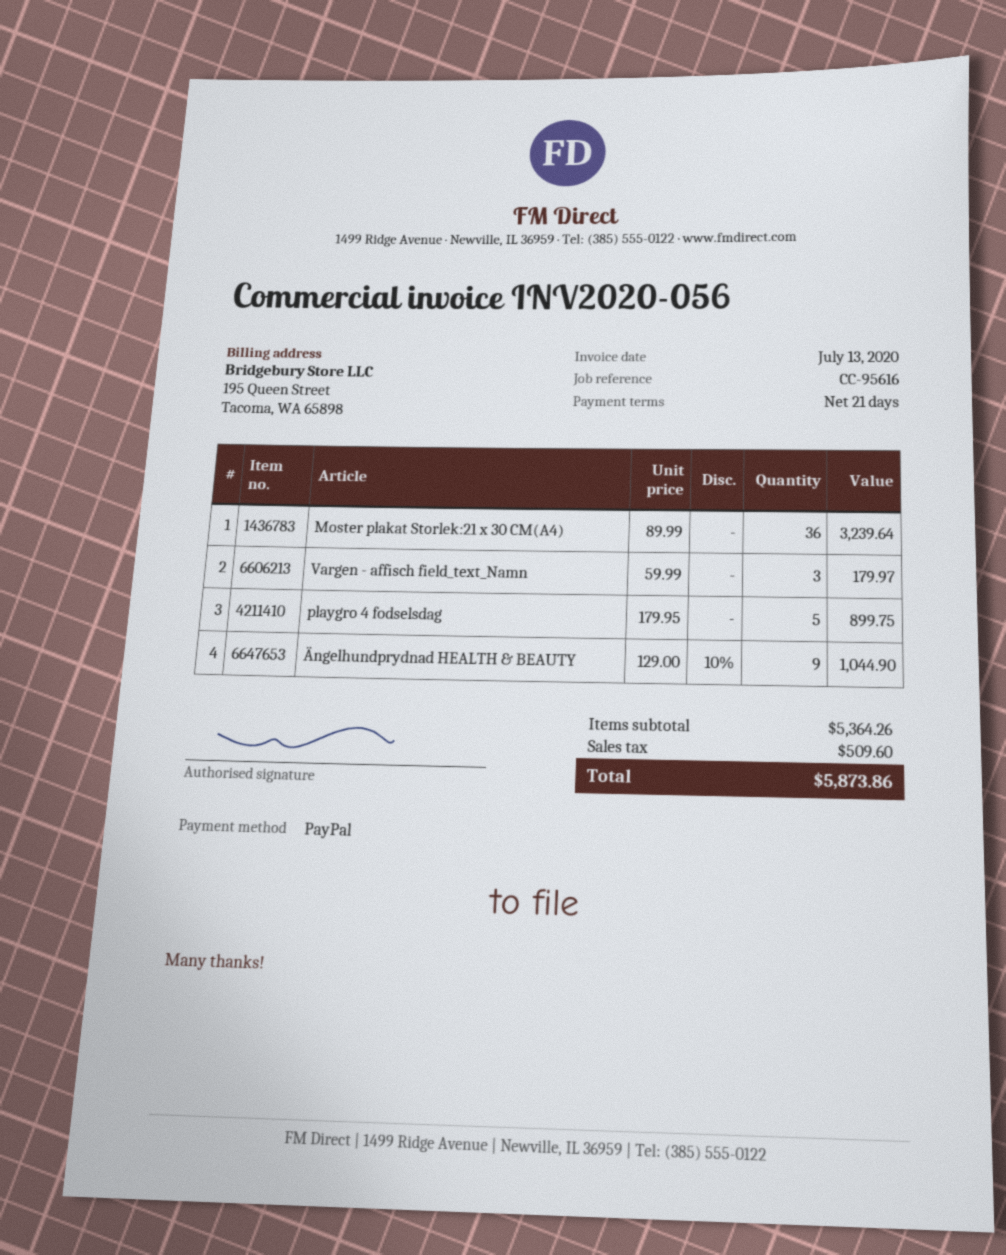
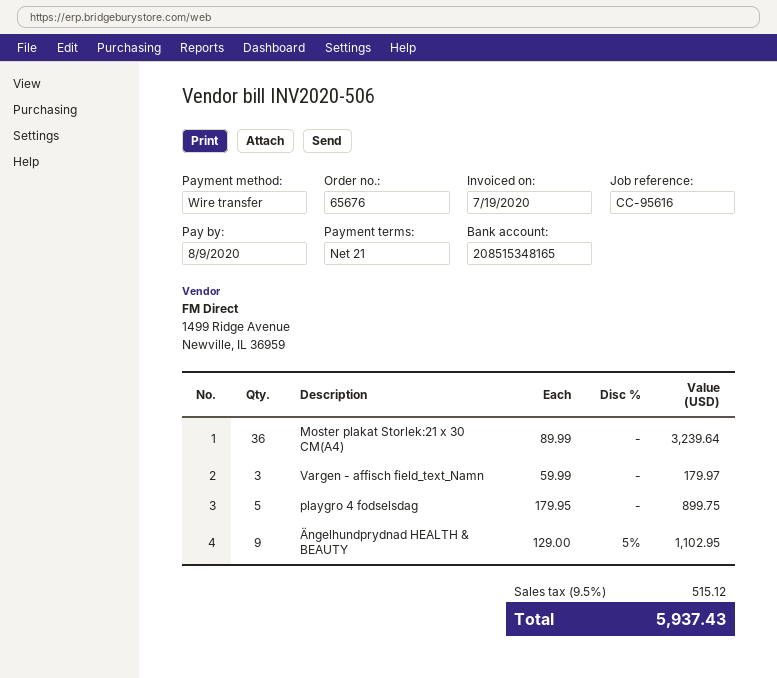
invoice number: INV2020-056 -> INV2020-506
invoice date: 2020-07-13 -> 2020-07-19
payment method: PayPal -> bank transfer
Ängelhundprydnad HEALTH & BEAUTY: 9 x 129.00 - 10% = 1044.90 -> 9 x 129.00 - 5% = 1102.95
tax: 509.60 -> 515.12
total: 5873.86 -> 5937.43

